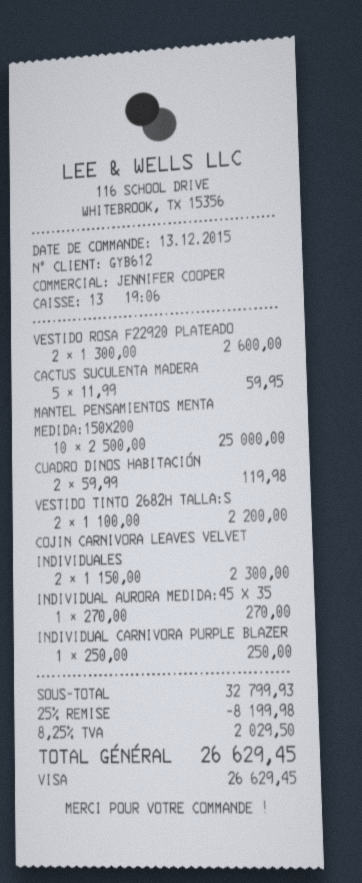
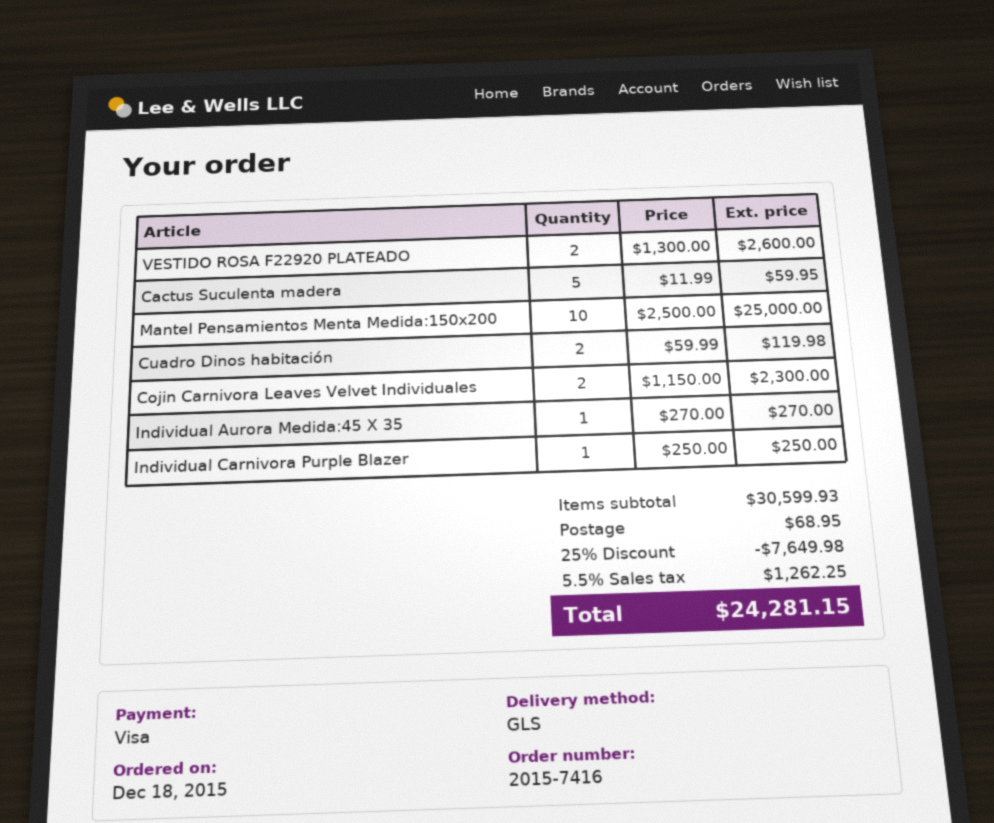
order date: 2015-12-13 -> 2015-12-18
VESTIDO TINTO 2682H TALLA:S: 2 x 1100.00 = 2200.00 -> none
subtotal: 32799.93 -> 30599.93
discount: 25% = 8199.98 -> 25% = 7649.98
shipping: none -> 68.95
tax: 8.25% = 2029.50 -> 5.5% = 1262.25
total: 26629.45 -> 24281.15

